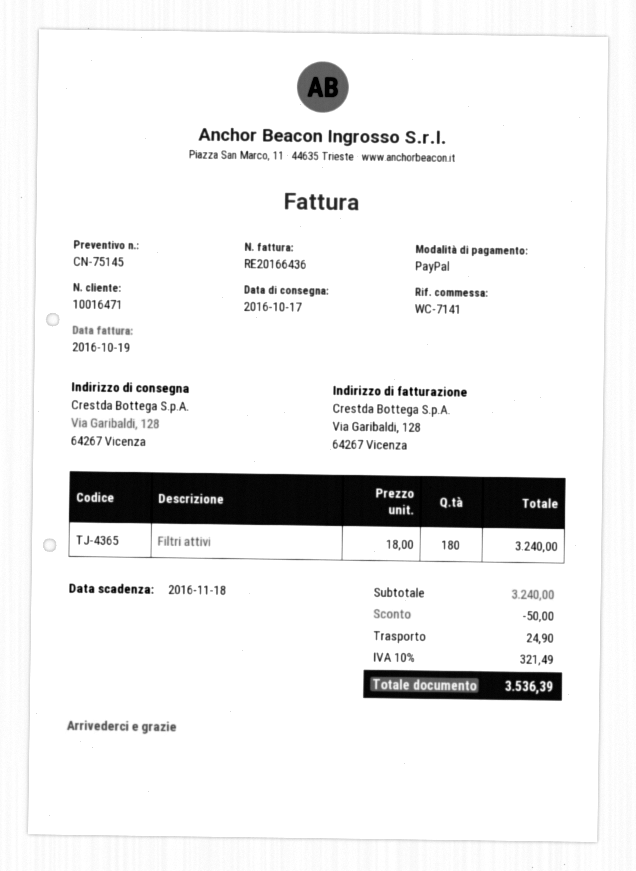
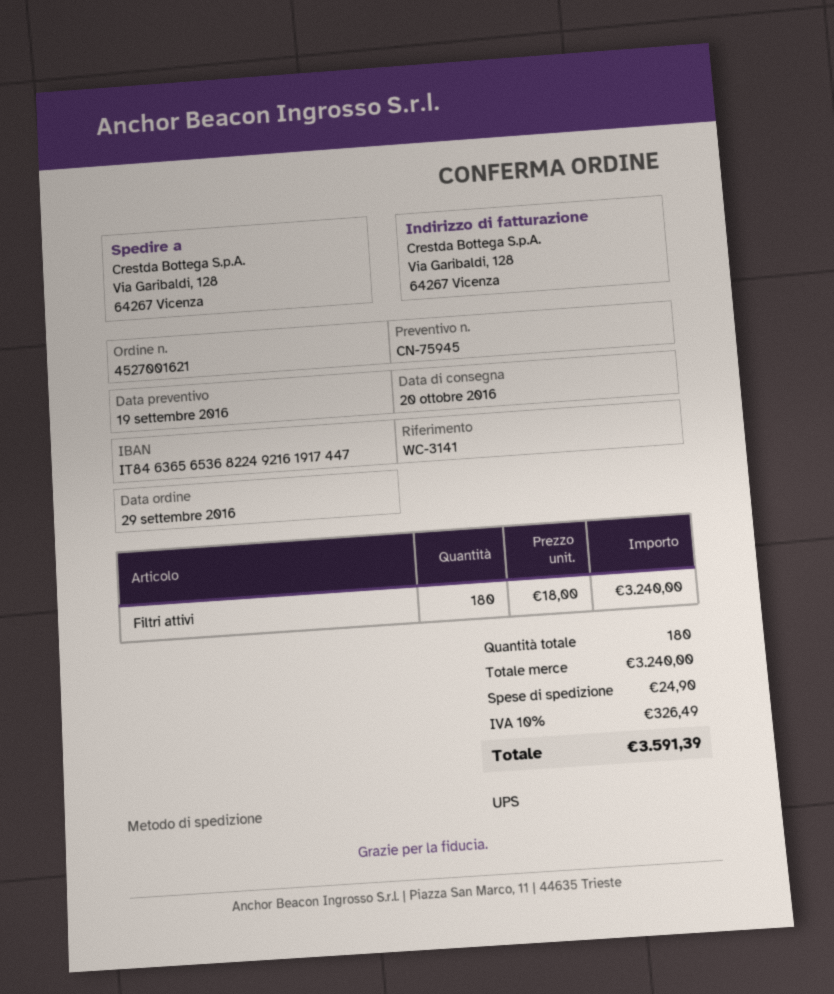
quote number: CN-75145 -> CN-75945
delivery date: 2016-10-17 -> 2016-10-20
reference: WC-7141 -> WC-3141
discount: 50.00 -> none
tax: 10% = 321.49 -> 10% = 326.49
total: 3536.39 -> 3591.39

